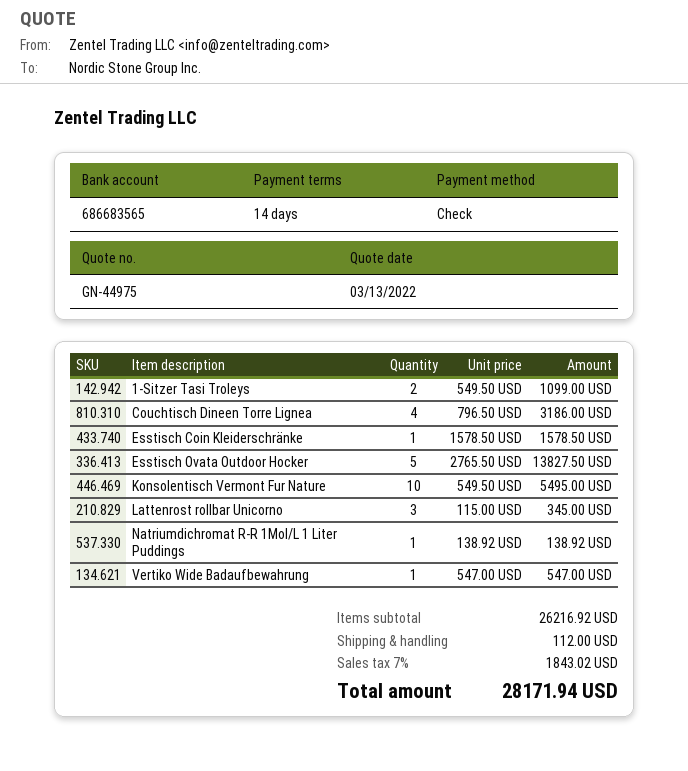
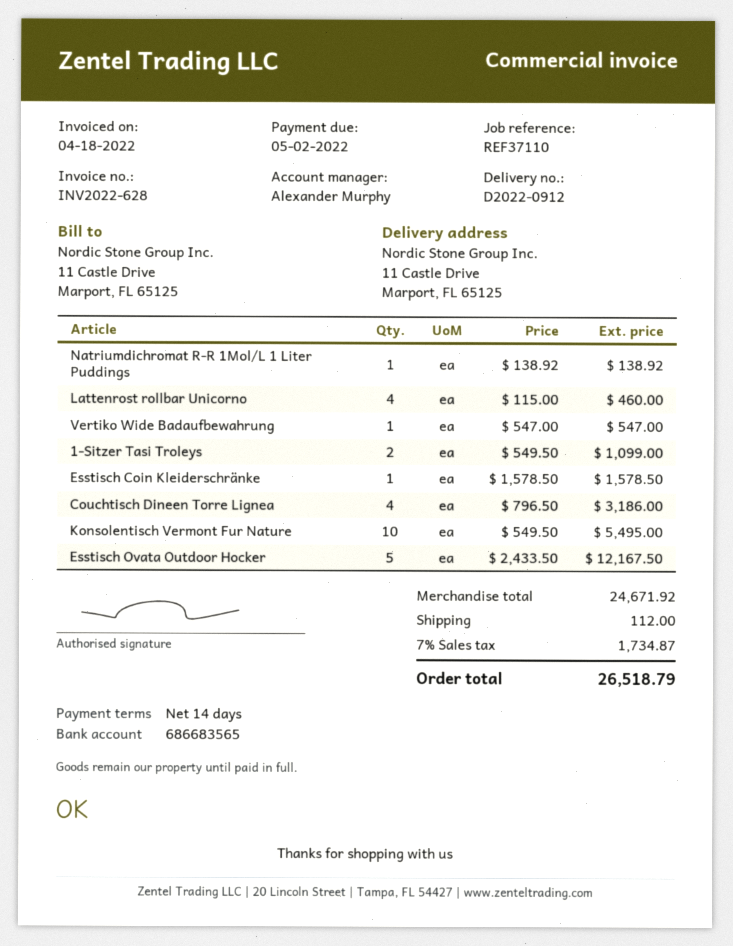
Esstisch Ovata Outdoor Hocker: 5 x 2765.50 = 13827.50 -> 5 x 2433.50 = 12167.50
Lattenrost rollbar Unicorno: 3 x 115.00 = 345.00 -> 4 x 115.00 = 460.00
subtotal: 26216.92 -> 24671.92
tax: 7% = 1843.02 -> 7% = 1734.87
total: 28171.94 -> 26518.79

